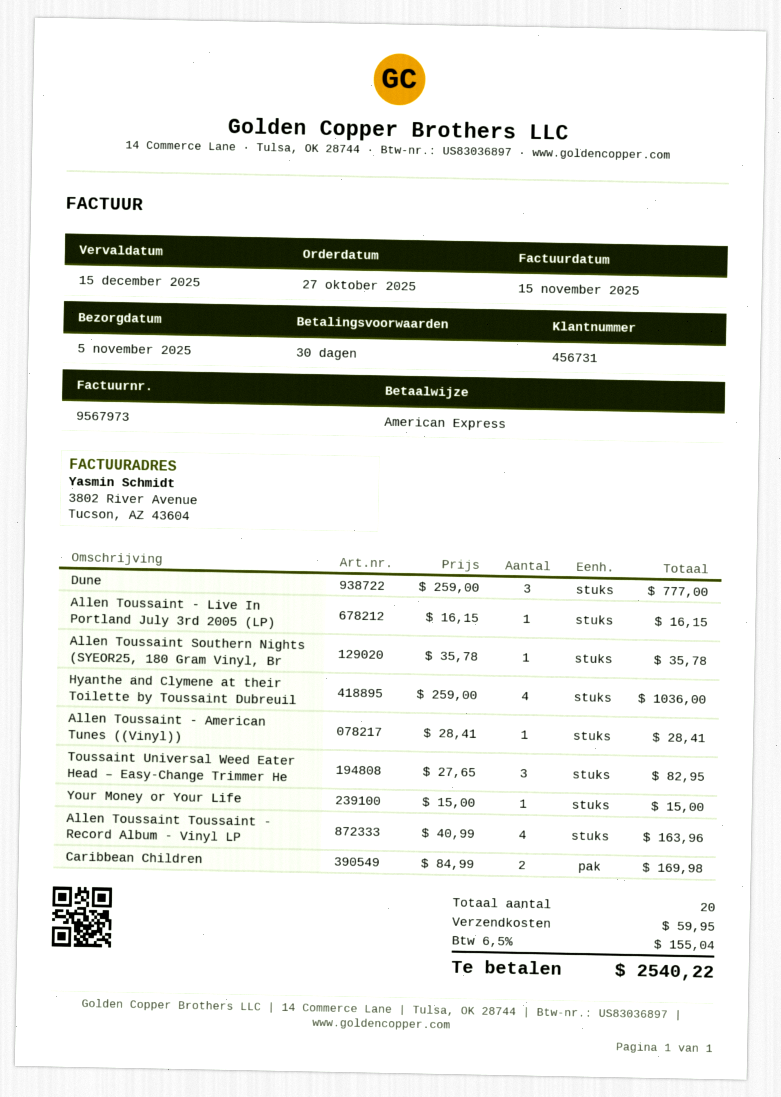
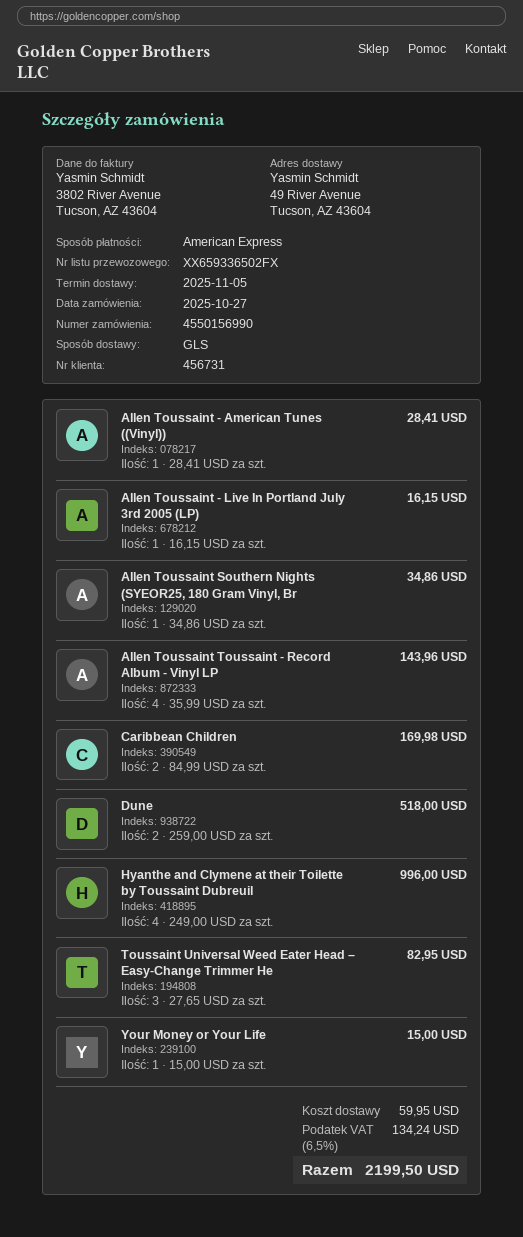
Dune: 3 x 259.00 = 777.00 -> 2 x 259.00 = 518.00
Allen Toussaint Southern Nights (SYEOR25, 180 Gram Vinyl, Br: 1 x 35.78 = 35.78 -> 1 x 34.86 = 34.86
Hyanthe and Clymene at their Toilette by Toussaint Dubreuil: 4 x 259.00 = 1036.00 -> 4 x 249.00 = 996.00
Allen Toussaint Toussaint - Record Album - Vinyl LP: 4 x 40.99 = 163.96 -> 4 x 35.99 = 143.96
tax: 6.5% = 155.04 -> 6.5% = 134.24
total: 2540.22 -> 2199.50

